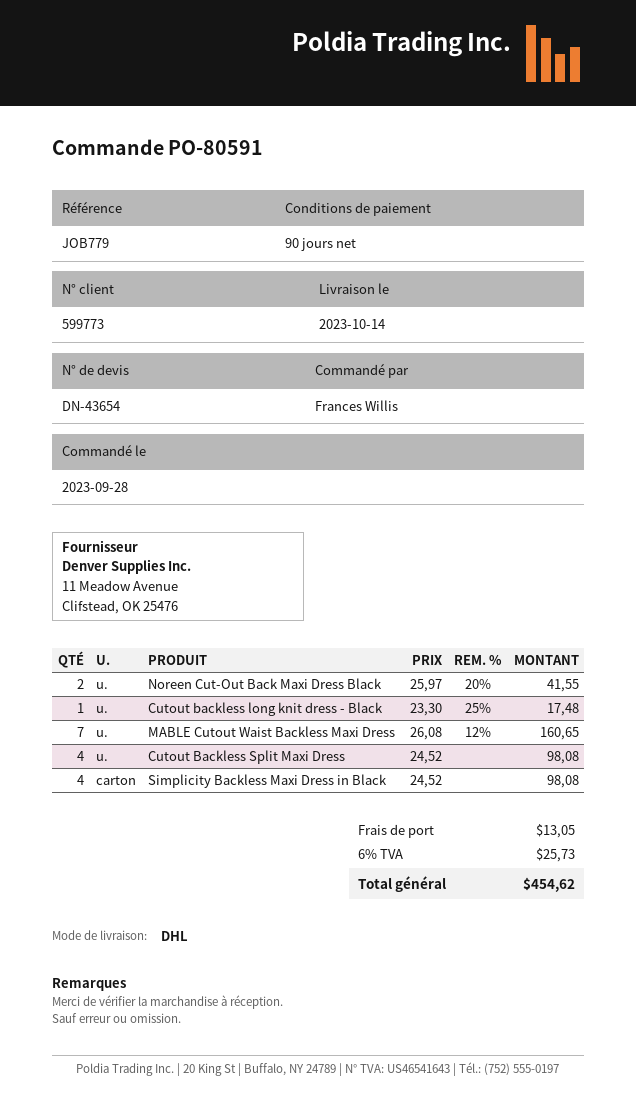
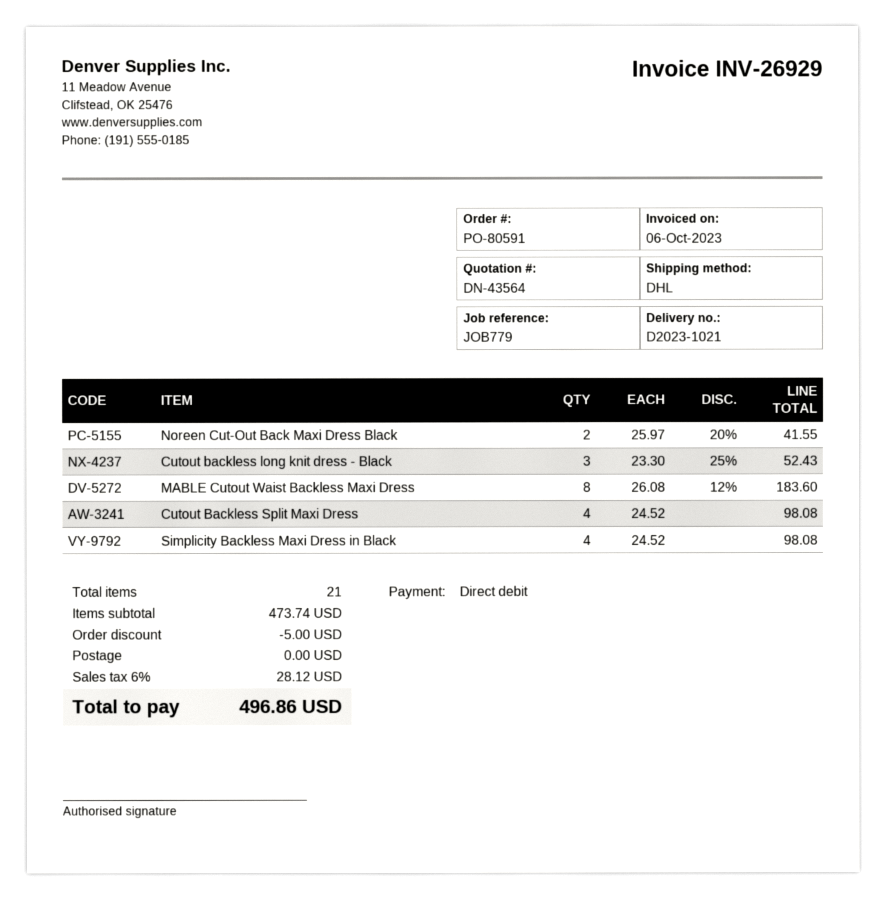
quote number: DN-43654 -> DN-43564
Cutout backless long knit dress - Black: 1 x 23.30 - 25% = 17.48 -> 3 x 23.30 - 25% = 52.43
MABLE Cutout Waist Backless Maxi Dress: 7 x 26.08 - 12% = 160.65 -> 8 x 26.08 - 12% = 183.60
discount: none -> 5.00
shipping: 13.05 -> 0.00
tax: 6% = 25.73 -> 6% = 28.12
total: 454.62 -> 496.86

